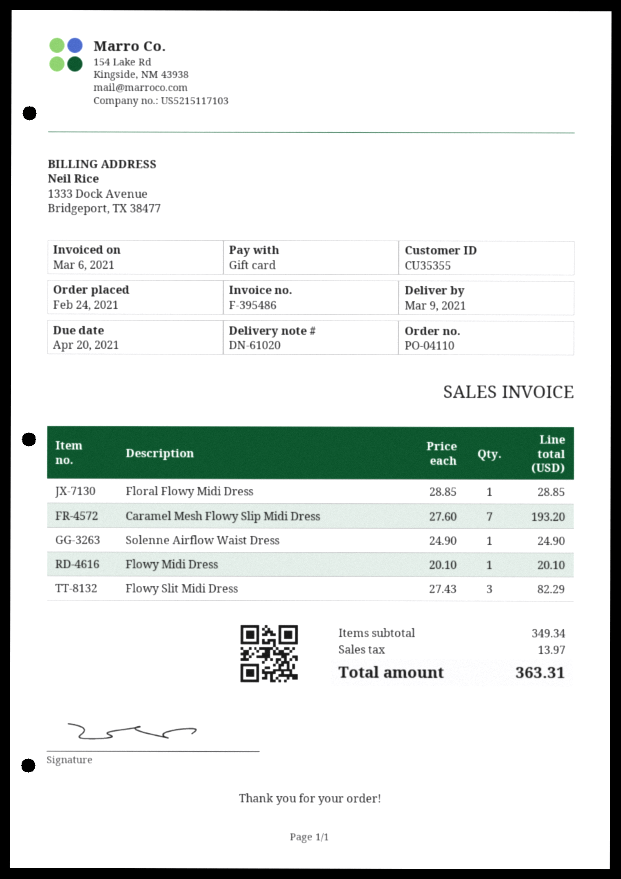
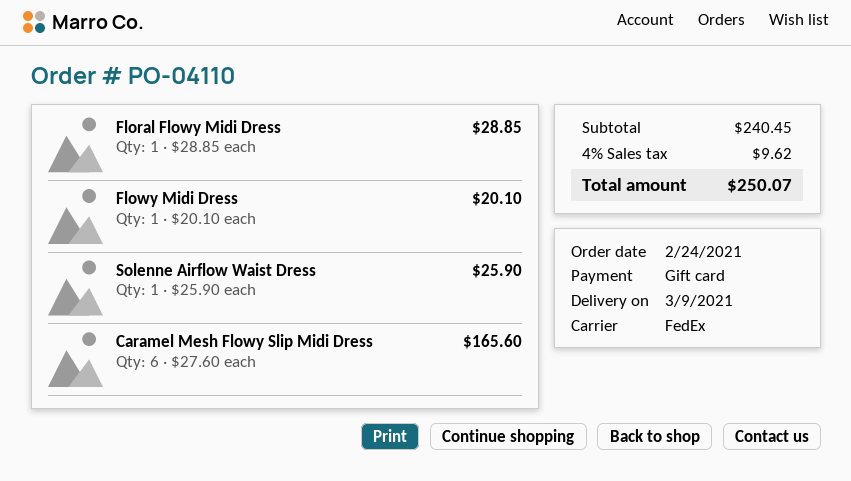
Caramel Mesh Flowy Slip Midi Dress: 7 x 27.60 = 193.20 -> 6 x 27.60 = 165.60
Solenne Airflow Waist Dress: 1 x 24.90 = 24.90 -> 1 x 25.90 = 25.90
Flowy Slit Midi Dress: 3 x 27.43 = 82.29 -> none
subtotal: 349.34 -> 240.45
tax: 13.97 -> 9.62
total: 363.31 -> 250.07

